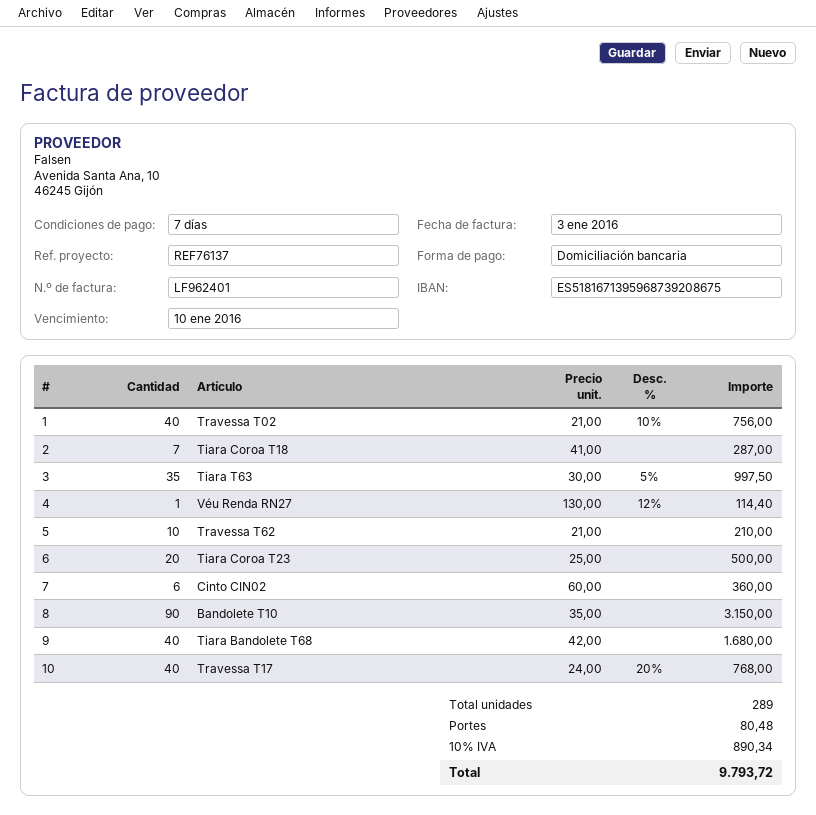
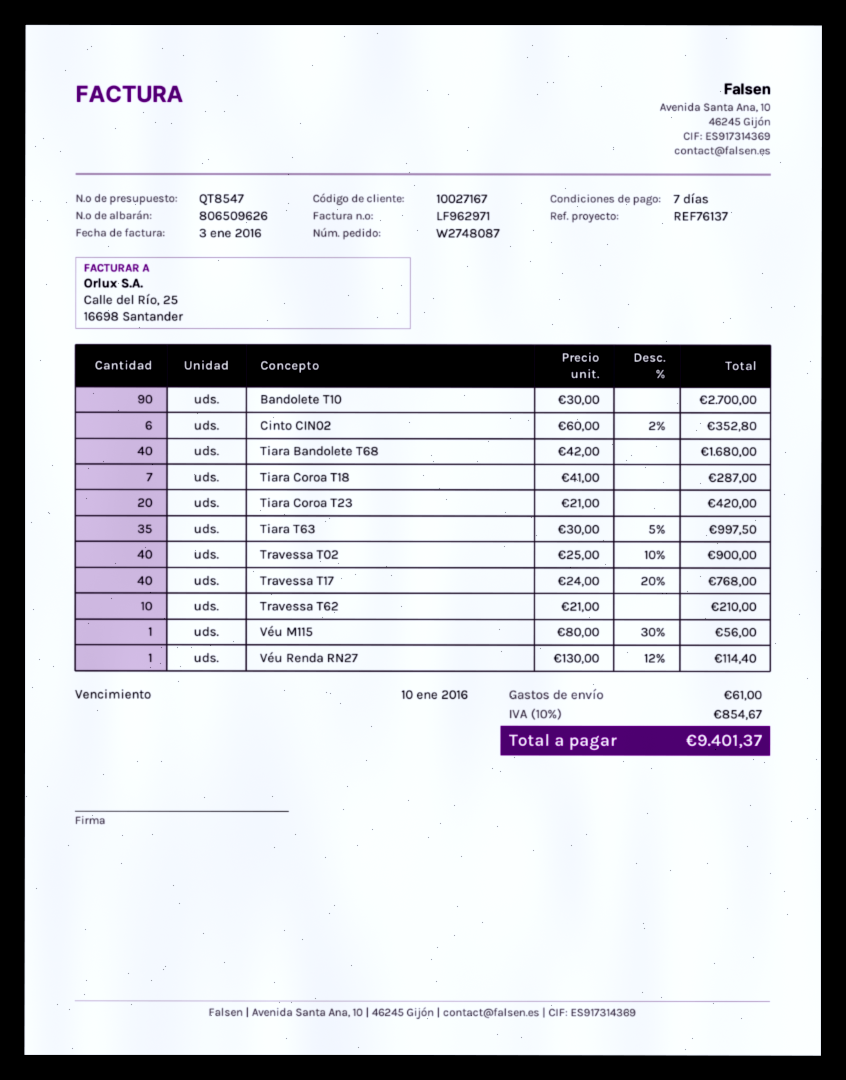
invoice number: LF962401 -> LF962971
Travessa T02: 40 x 21.00 - 10% = 756.00 -> 40 x 25.00 - 10% = 900.00
Tiara Coroa T23: 20 x 25.00 = 500.00 -> 20 x 21.00 = 420.00
Cinto CIN02: 6 x 60.00 = 360.00 -> 6 x 60.00 - 2% = 352.80
Bandolete T10: 90 x 35.00 = 3150.00 -> 90 x 30.00 = 2700.00
Véu M115: none -> 1 x 80.00 - 30% = 56.00
shipping: 80.48 -> 61.00
tax: 10% = 890.34 -> 10% = 854.67
total: 9793.72 -> 9401.37

